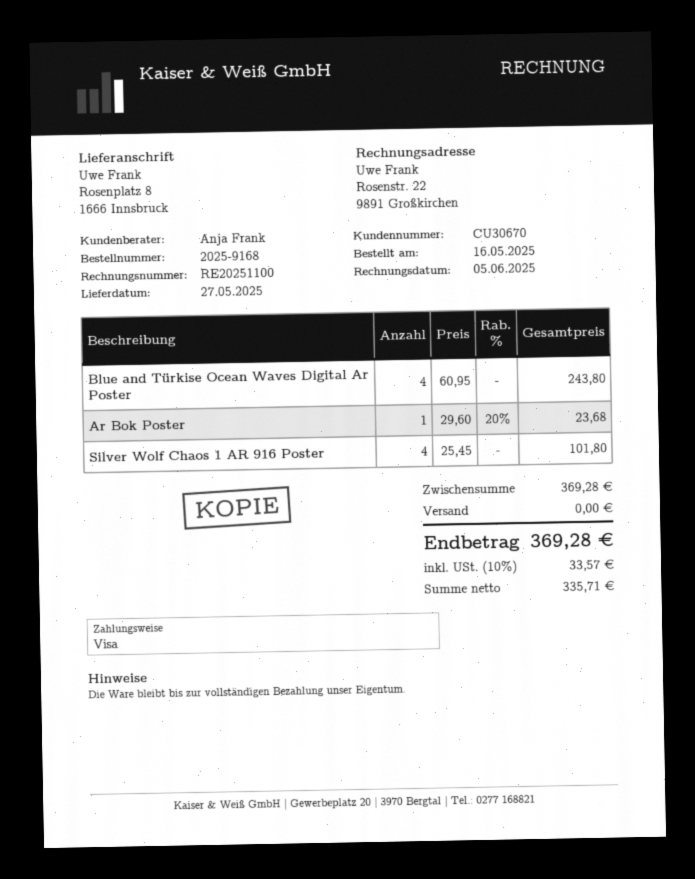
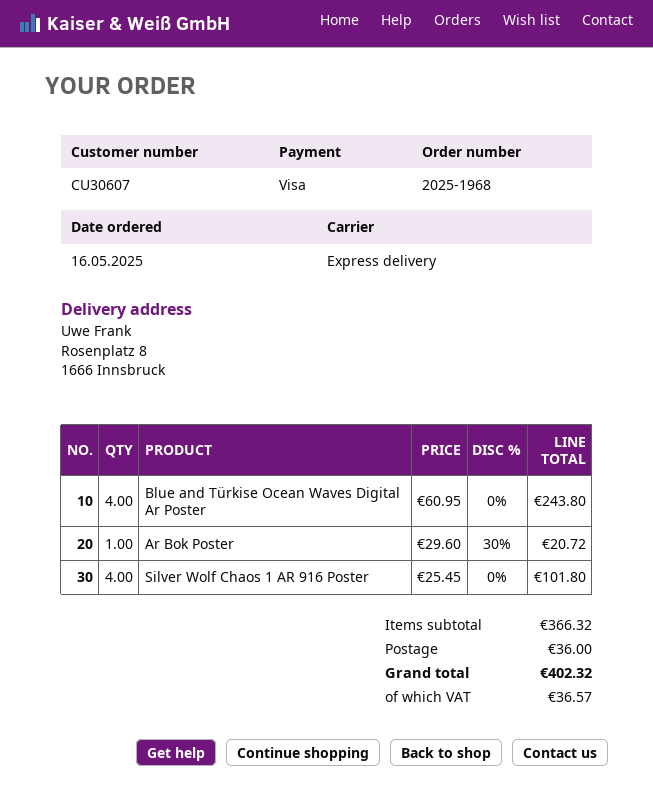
order number: 2025-9168 -> 2025-1968
customer number: CU30670 -> CU30607
Ar Bok Poster: 1 x 29.60 - 20% = 23.68 -> 1 x 29.60 - 30% = 20.72
subtotal: 369.28 -> 366.32
shipping: 0.00 -> 36.00
tax: 33.57 -> 36.57
total: 369.28 -> 402.32

